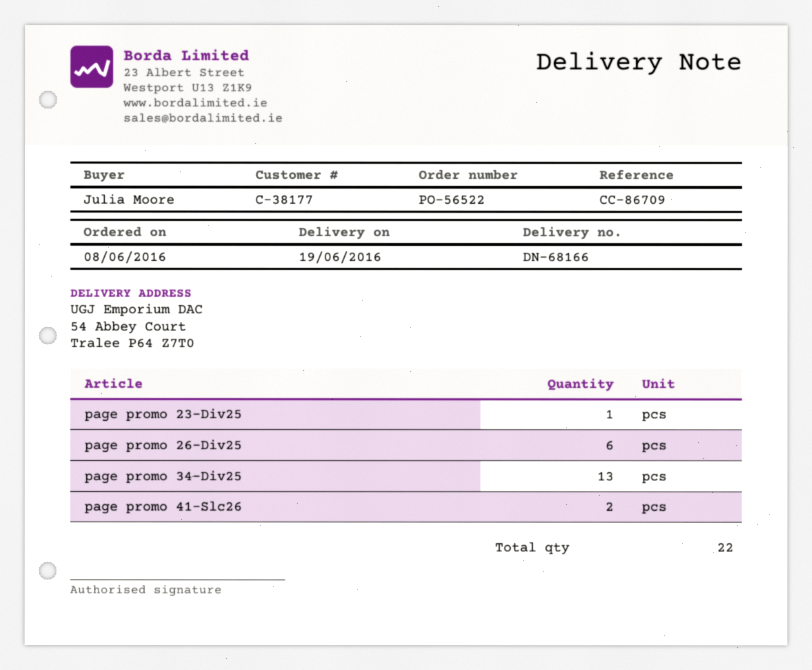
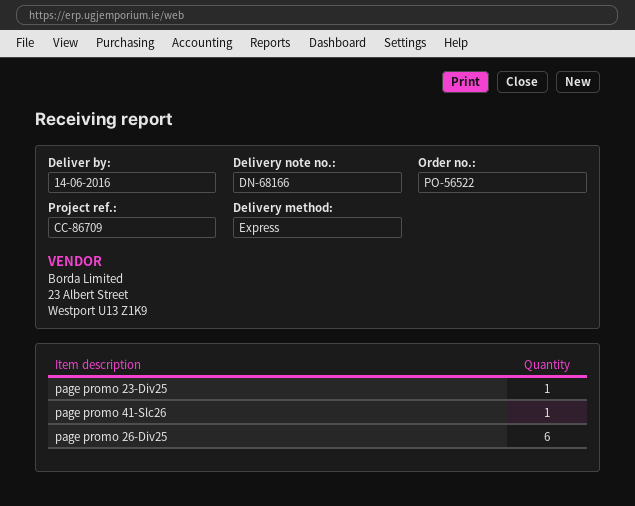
delivery date: 2016-06-19 -> 2016-06-14
page promo 34-Div25: 13 -> none
page promo 41-Slc26: 2 -> 1

